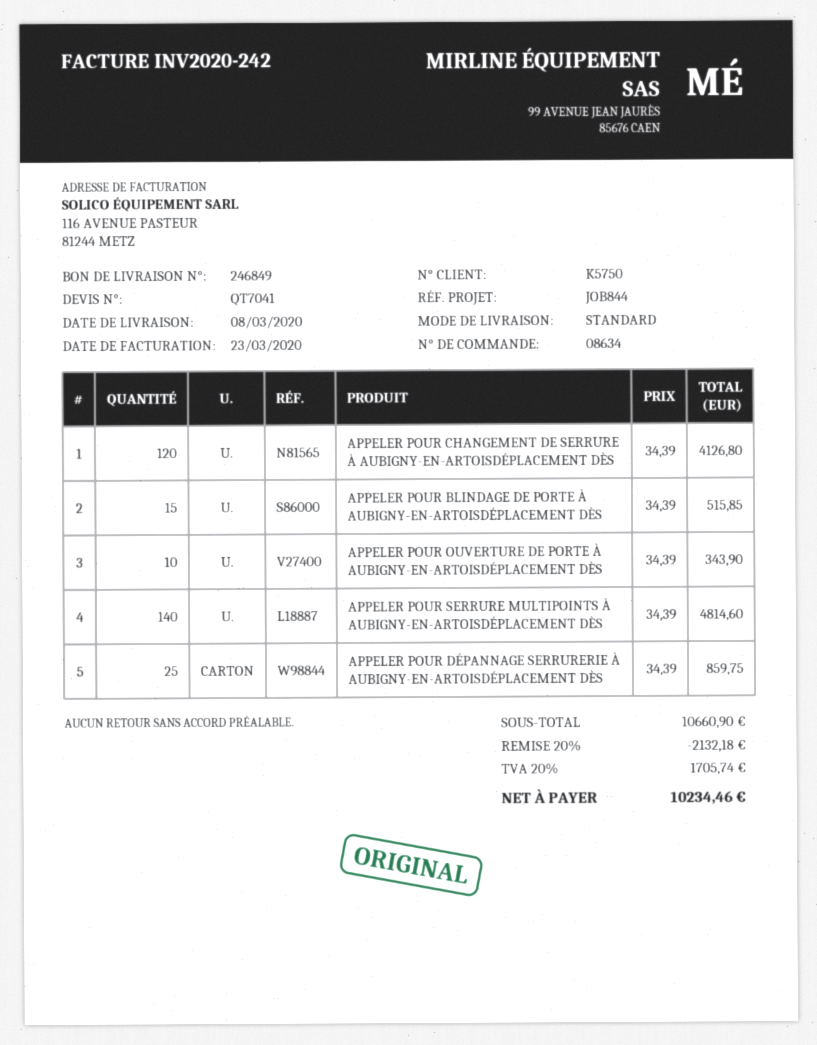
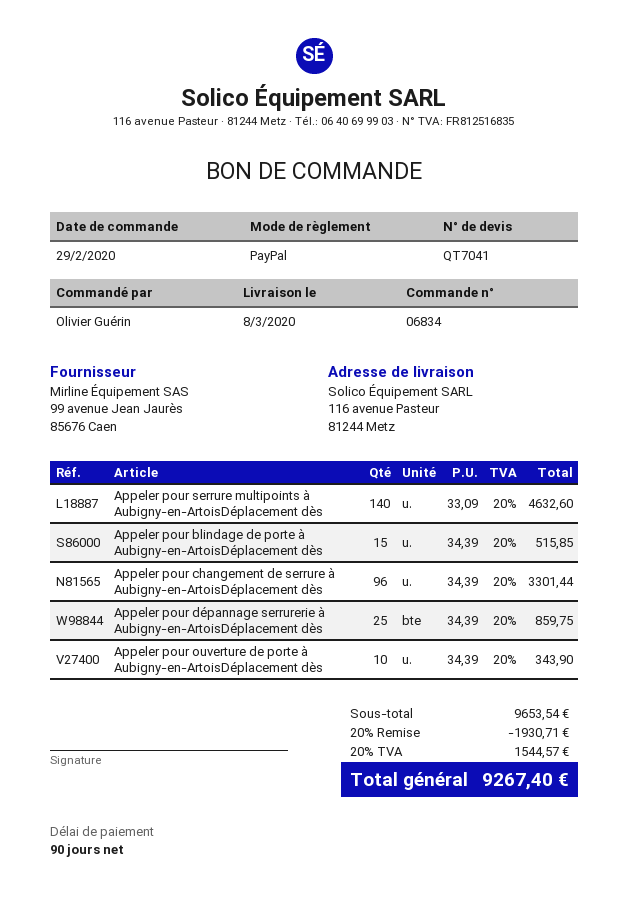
order number: 08634 -> 06834
APPELER POUR CHANGEMENT DE SERRURE À AUBIGNY-EN-ARTOISDÉPLACEMENT DÈS: 120 x 34.39 = 4126.80 -> 96 x 34.39 = 3301.44
APPELER POUR SERRURE MULTIPOINTS À AUBIGNY-EN-ARTOISDÉPLACEMENT DÈS: 140 x 34.39 = 4814.60 -> 140 x 33.09 = 4632.60
subtotal: 10660.90 -> 9653.54
discount: 20% = 2132.18 -> 20% = 1930.71
tax: 20% = 1705.74 -> 20% = 1544.57
total: 10234.46 -> 9267.40

